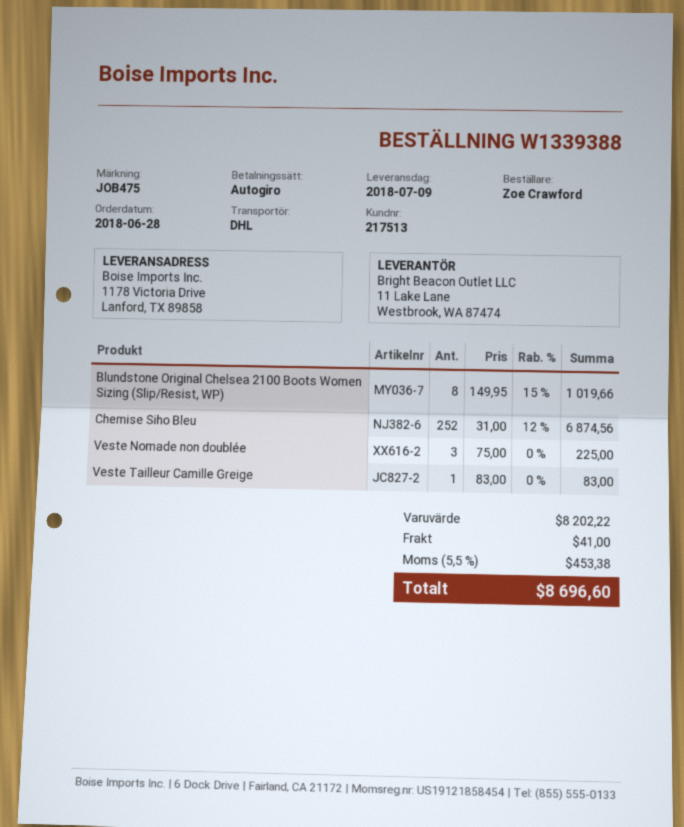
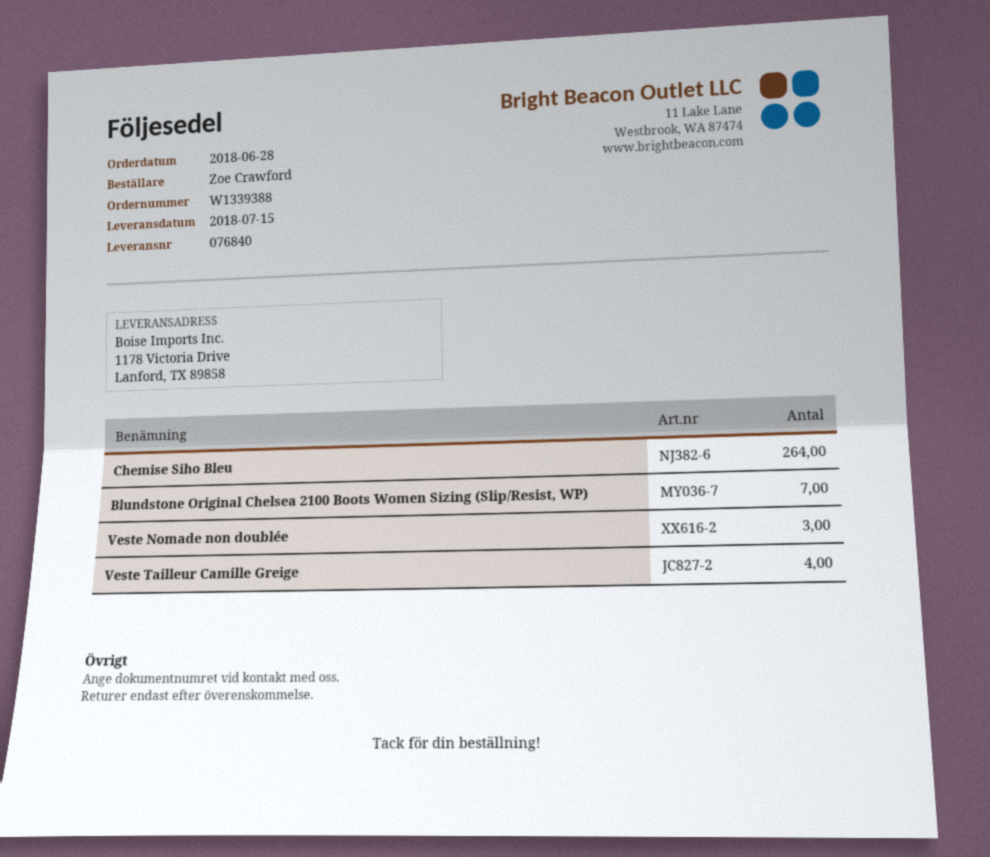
delivery date: 2018-07-09 -> 2018-07-15
Blundstone Original Chelsea 2100 Boots Women Sizing (Slip/Resist, WP): 8 -> 7
Chemise Siho Bleu: 252 -> 264
Veste Tailleur Camille Greige: 1 -> 4

